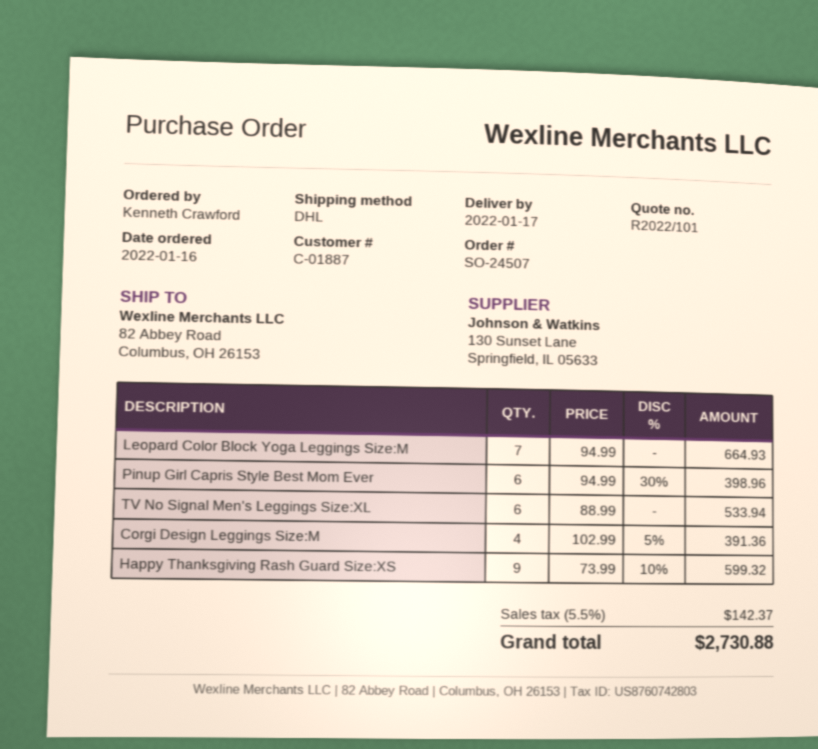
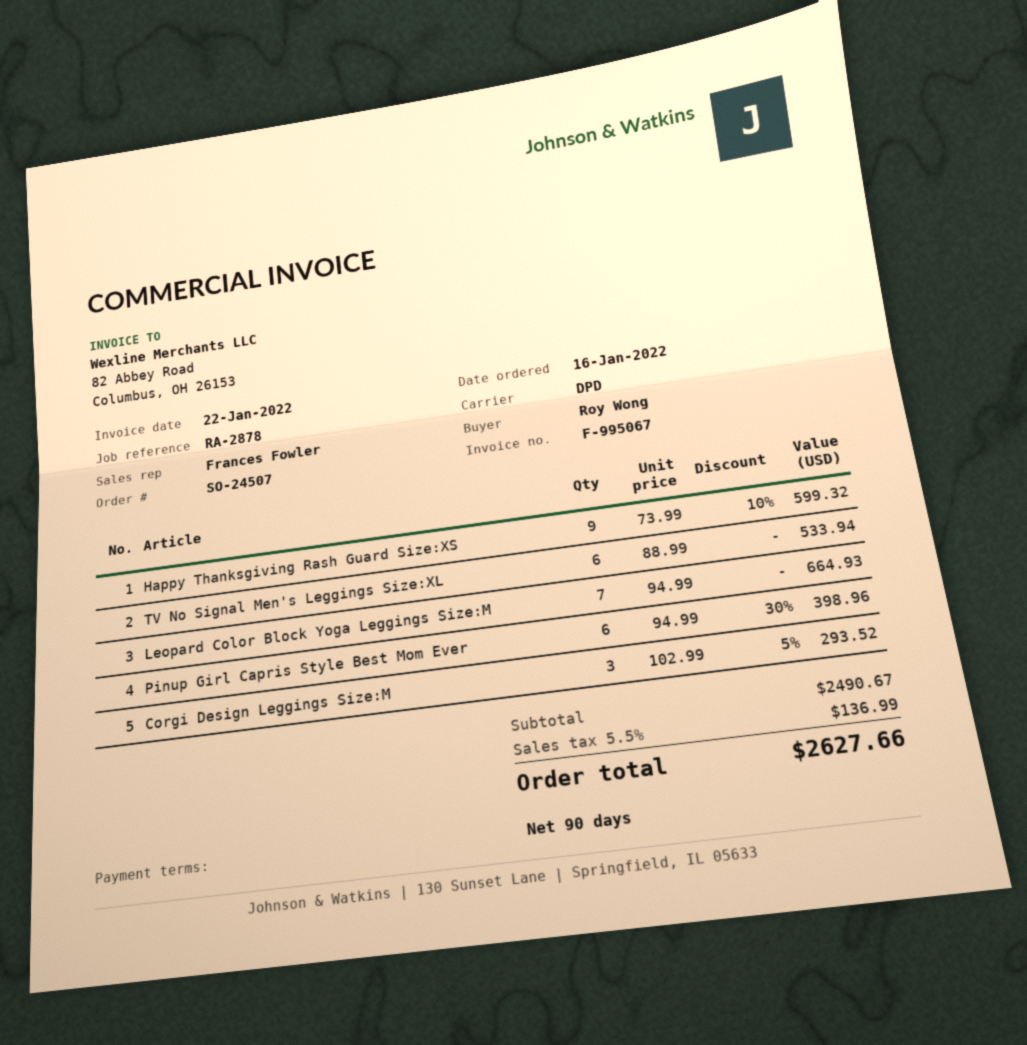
ordered by: Kenneth Crawford -> Roy Wong
shipping method: DHL -> DPD
Corgi Design Leggings Size:M: 4 x 102.99 - 5% = 391.36 -> 3 x 102.99 - 5% = 293.52
tax: 5.5% = 142.37 -> 5.5% = 136.99
total: 2730.88 -> 2627.66

